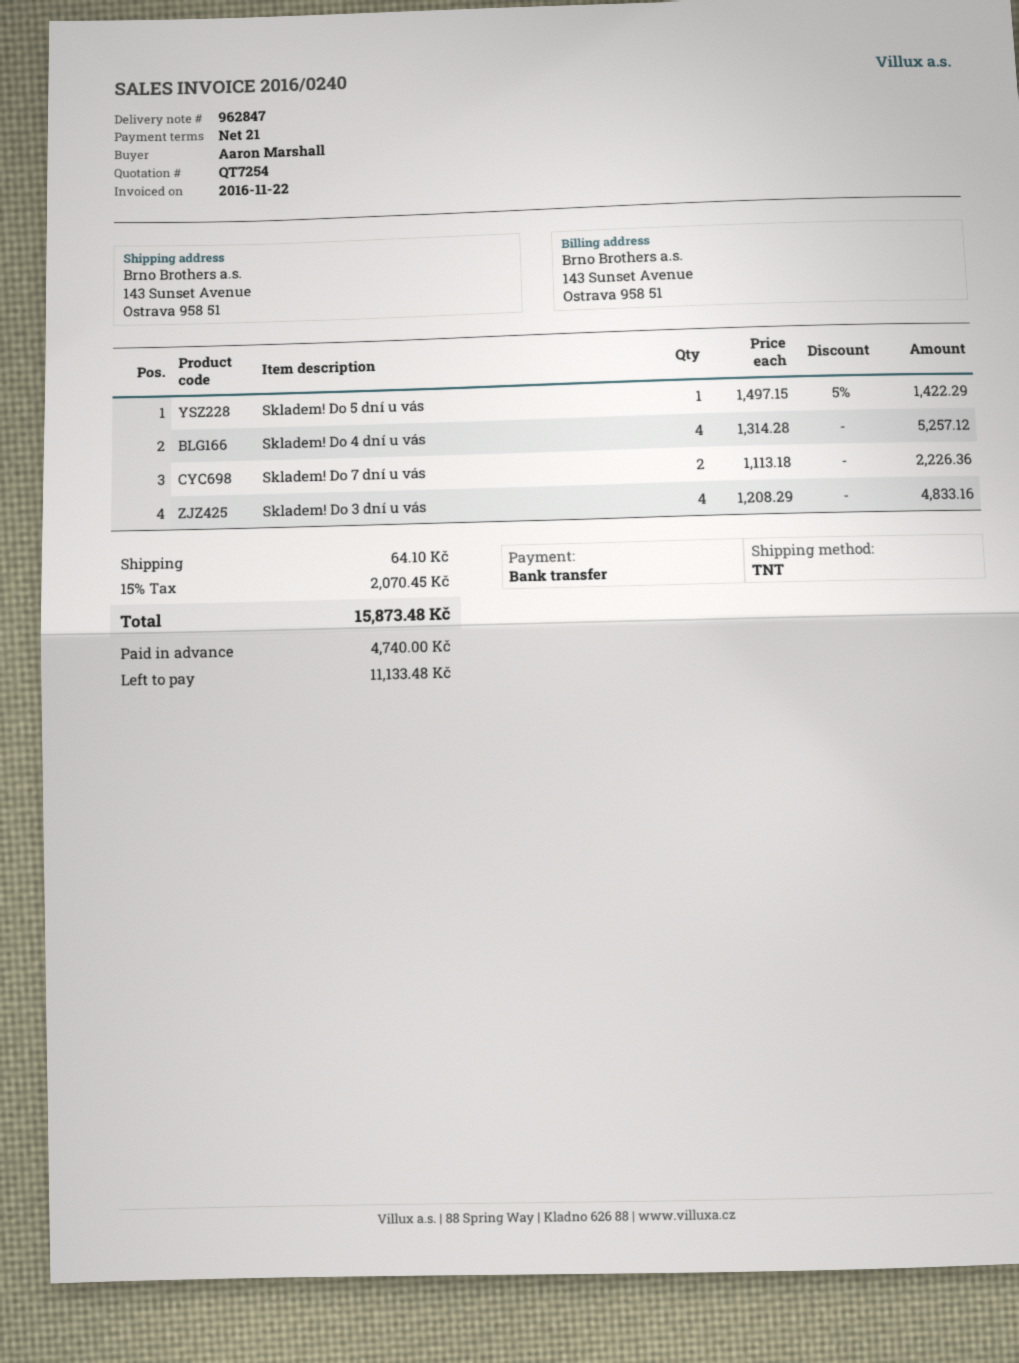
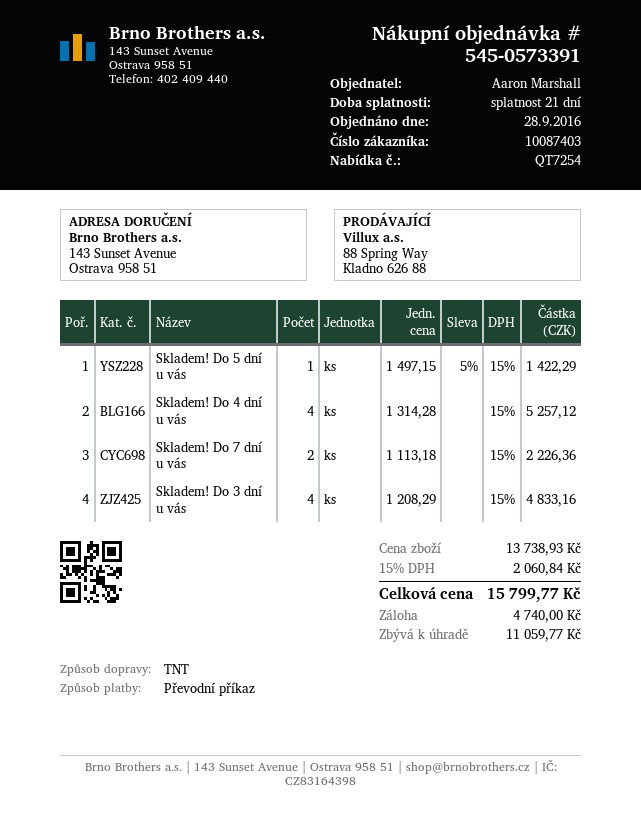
shipping: 64.10 -> none
tax: 15% = 2070.45 -> 15% = 2060.84
total: 15873.48 -> 15799.77
balance: 11133.48 -> 11059.77

